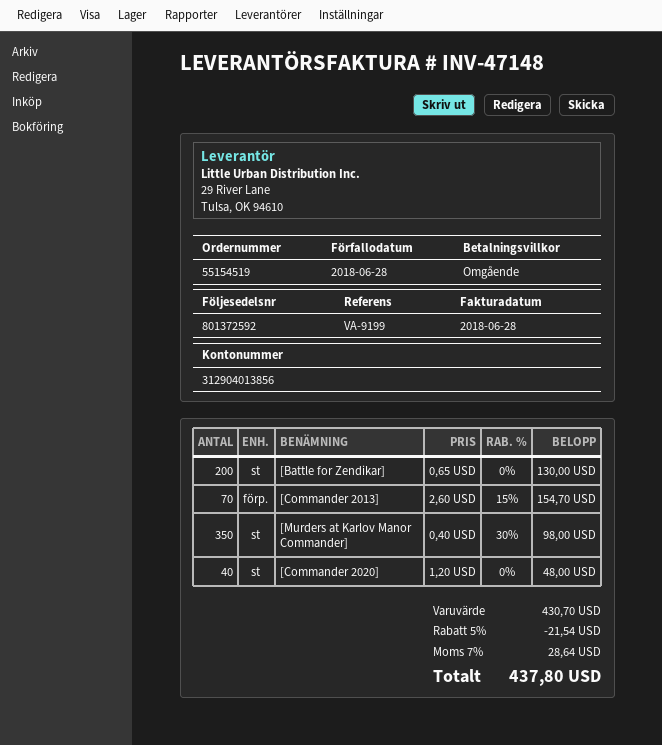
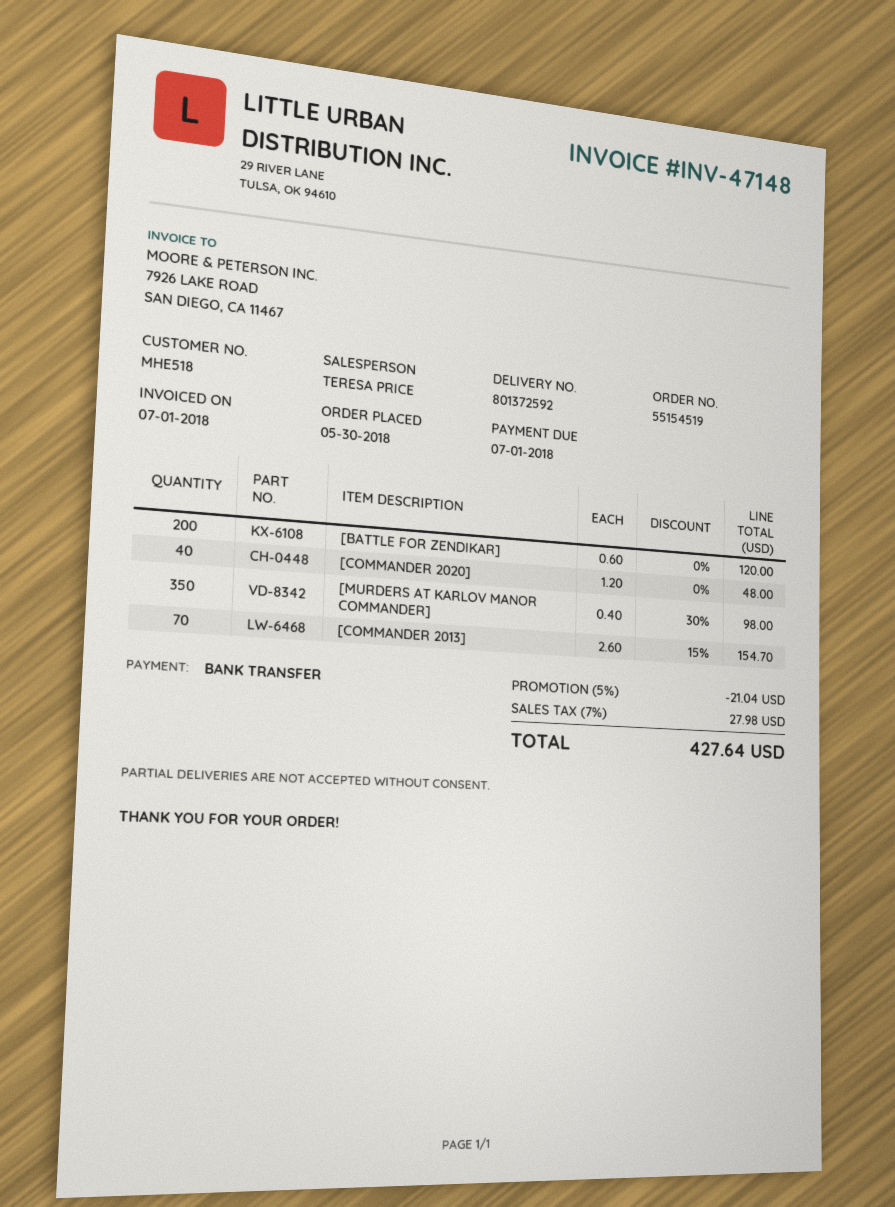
invoice date: 2018-06-28 -> 2018-07-01
due date: 2018-06-28 -> 2018-07-01
[Battle for Zendikar]: 200 x 0.65 = 130.00 -> 200 x 0.60 = 120.00
discount: 5% = 21.54 -> 5% = 21.04
tax: 7% = 28.64 -> 7% = 27.98
total: 437.80 -> 427.64

